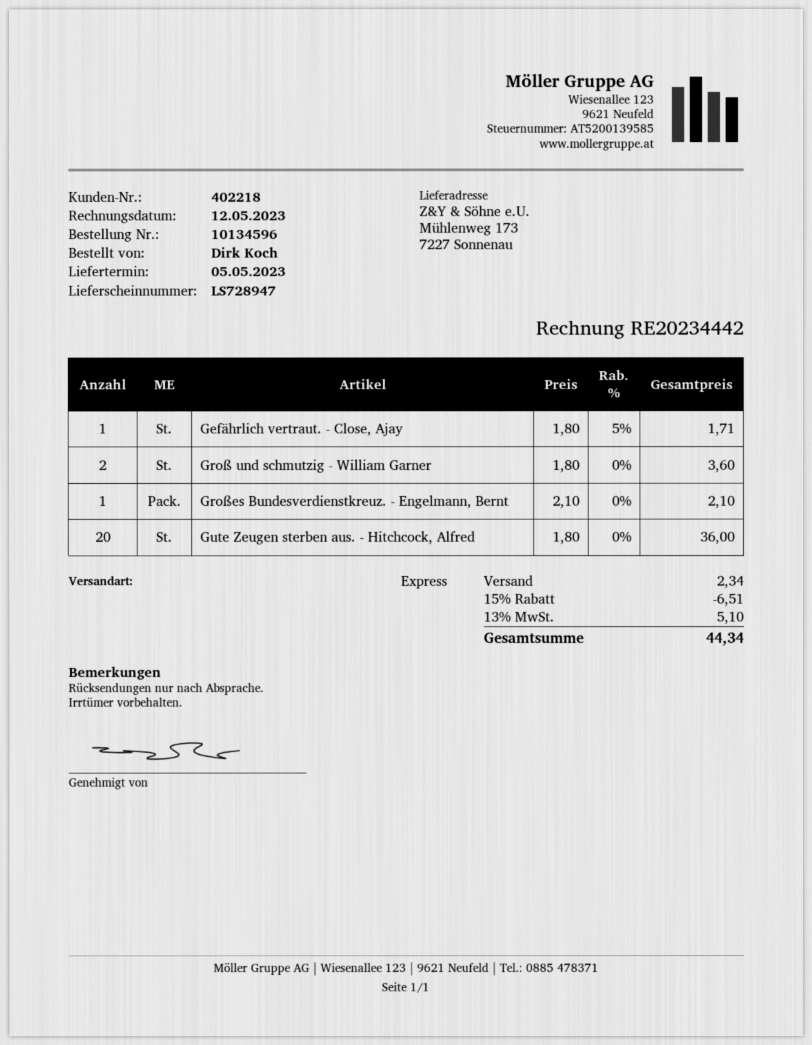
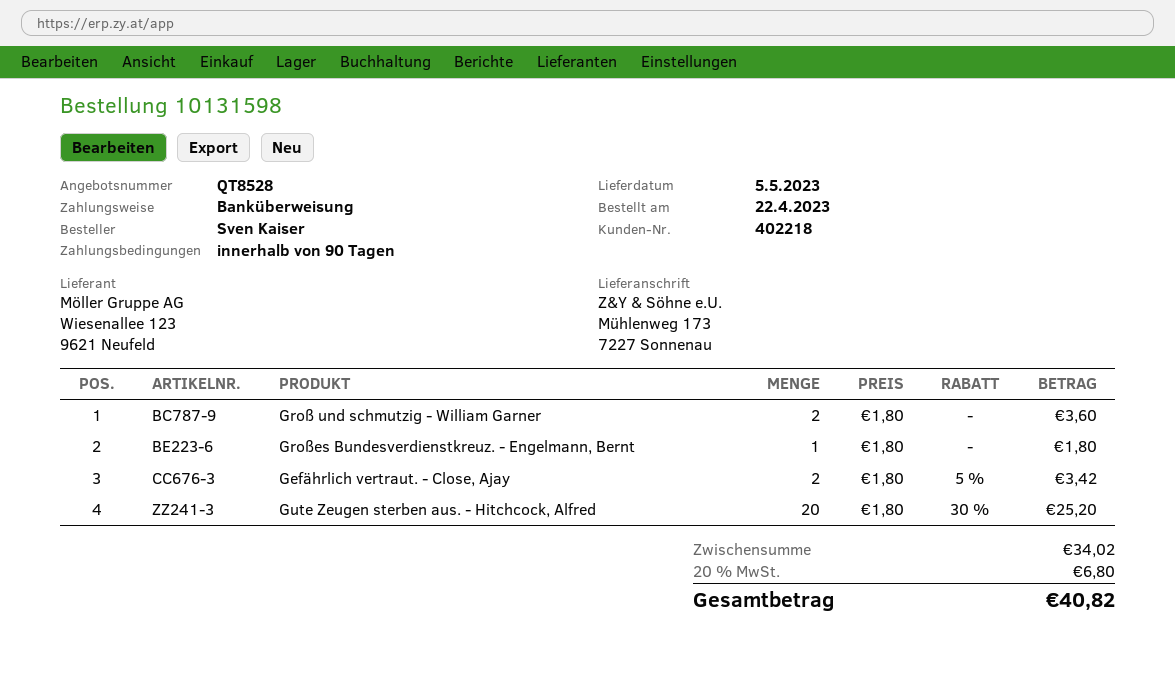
order number: 10134596 -> 10131598
ordered by: Dirk Koch -> Sven Kaiser
Gefährlich vertraut. - Close, Ajay: 1 x 1.80 - 5% = 1.71 -> 2 x 1.80 - 5% = 3.42
Großes Bundesverdienstkreuz. - Engelmann, Bernt: 1 x 2.10 = 2.10 -> 1 x 1.80 = 1.80
Gute Zeugen sterben aus. - Hitchcock, Alfred: 20 x 1.80 = 36.00 -> 20 x 1.80 - 30% = 25.20
discount: 15% = 6.51 -> none
shipping: 2.34 -> none
tax: 13% = 5.10 -> 20% = 6.80
total: 44.34 -> 40.82

